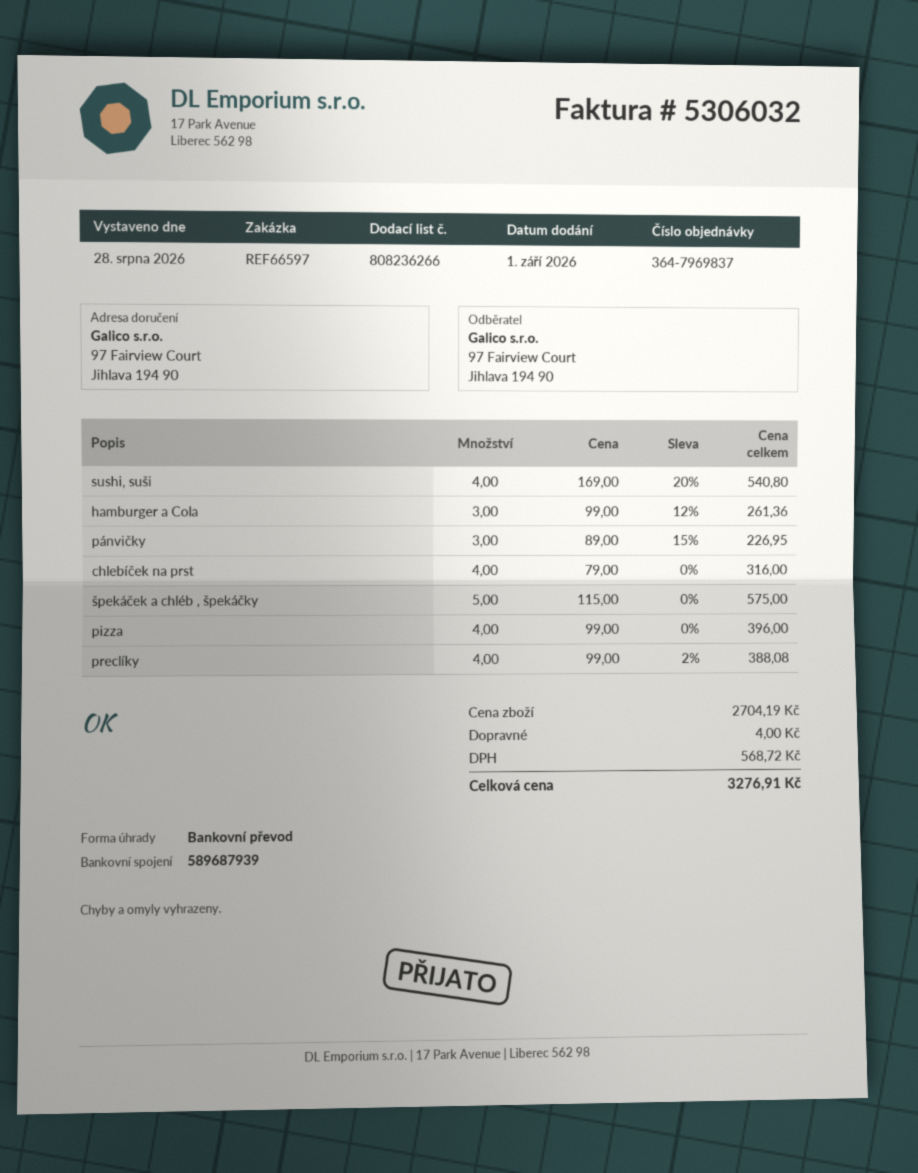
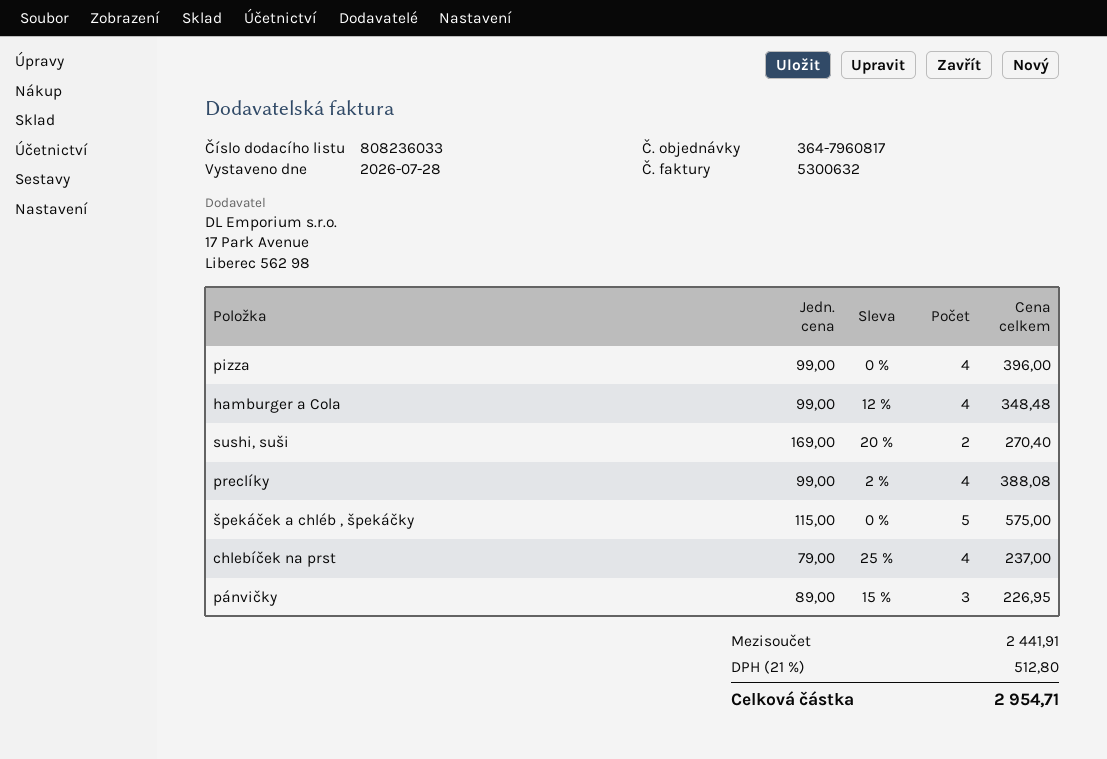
order number: 364-7969837 -> 364-7960817
delivery note number: 808236266 -> 808236033
invoice number: 5306032 -> 5300632
invoice date: 2026-08-28 -> 2026-07-28
sushi, suši: 4 x 169.00 - 20% = 540.80 -> 2 x 169.00 - 20% = 270.40
hamburger a Cola: 3 x 99.00 - 12% = 261.36 -> 4 x 99.00 - 12% = 348.48
chlebíček na prst: 4 x 79.00 = 316.00 -> 4 x 79.00 - 25% = 237.00
subtotal: 2704.19 -> 2441.91
shipping: 4.00 -> none
tax: 568.72 -> 512.80
total: 3276.91 -> 2954.71

